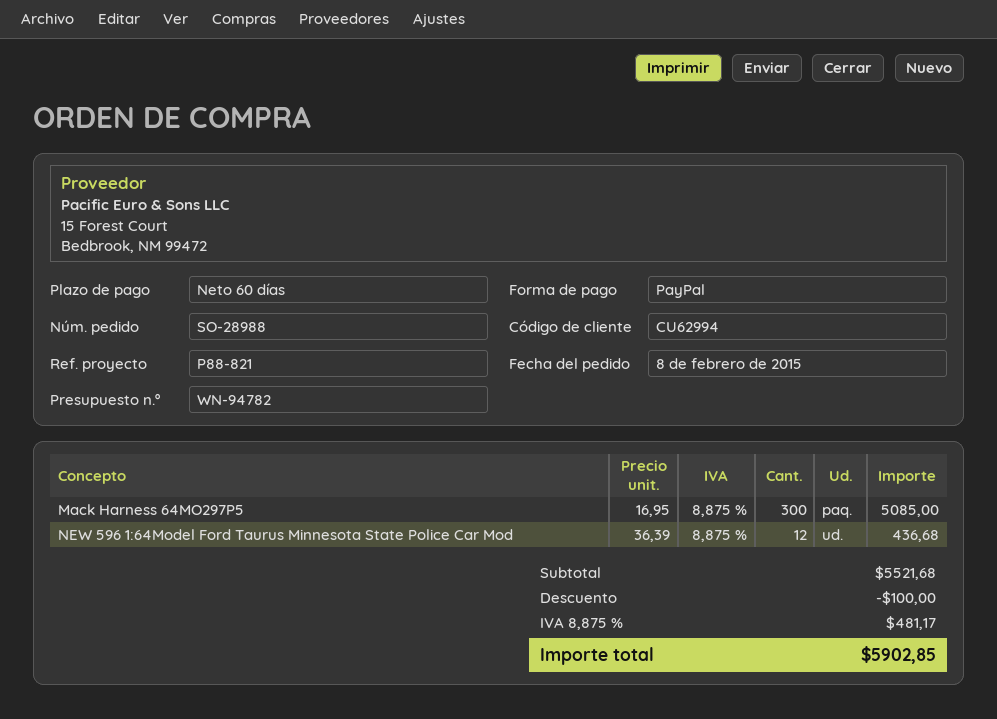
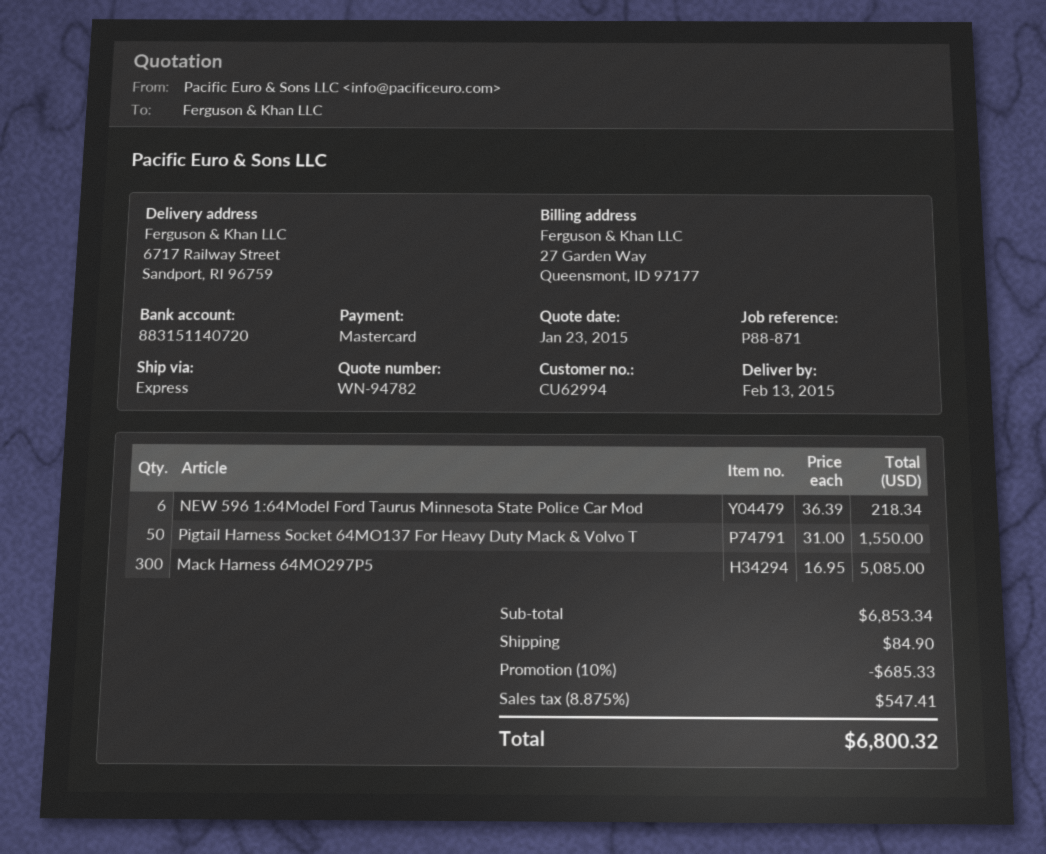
reference: P88-821 -> P88-871
payment method: PayPal -> Mastercard
NEW 596 1:64Model Ford Taurus Minnesota State Police Car Mod: 12 x 36.39 = 436.68 -> 6 x 36.39 = 218.34
Pigtail Harness Socket 64MO137 For Heavy Duty Mack & Volvo T: none -> 50 x 31.00 = 1550.00
subtotal: 5521.68 -> 6853.34
discount: 100.00 -> 685.33
shipping: none -> 84.90
tax: 8.875% = 481.17 -> 8.875% = 547.41
total: 5902.85 -> 6800.32

